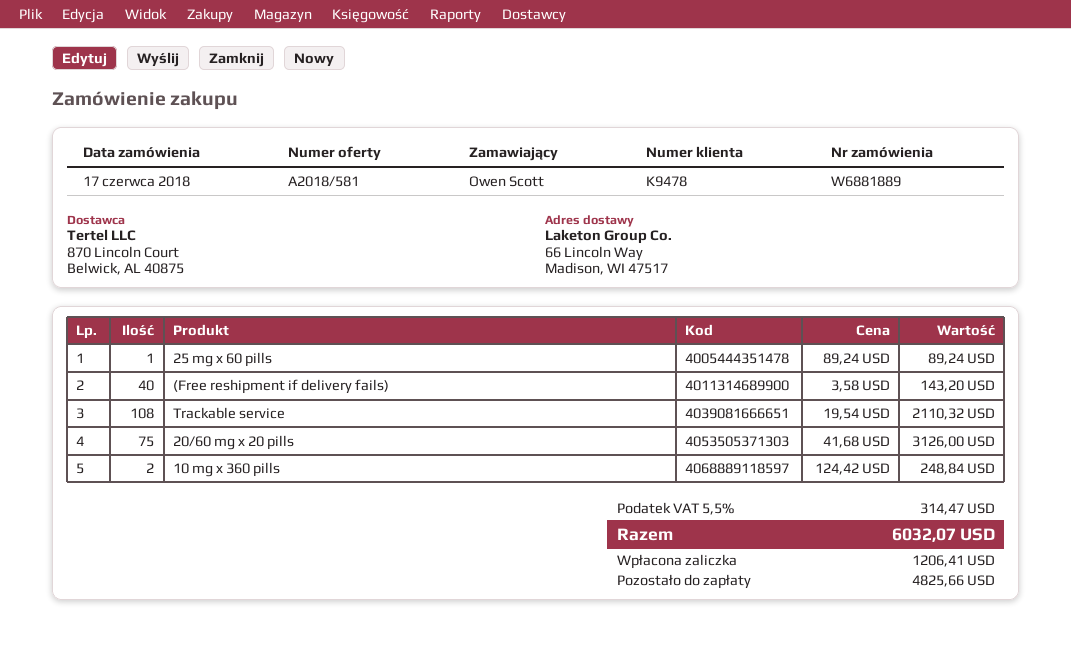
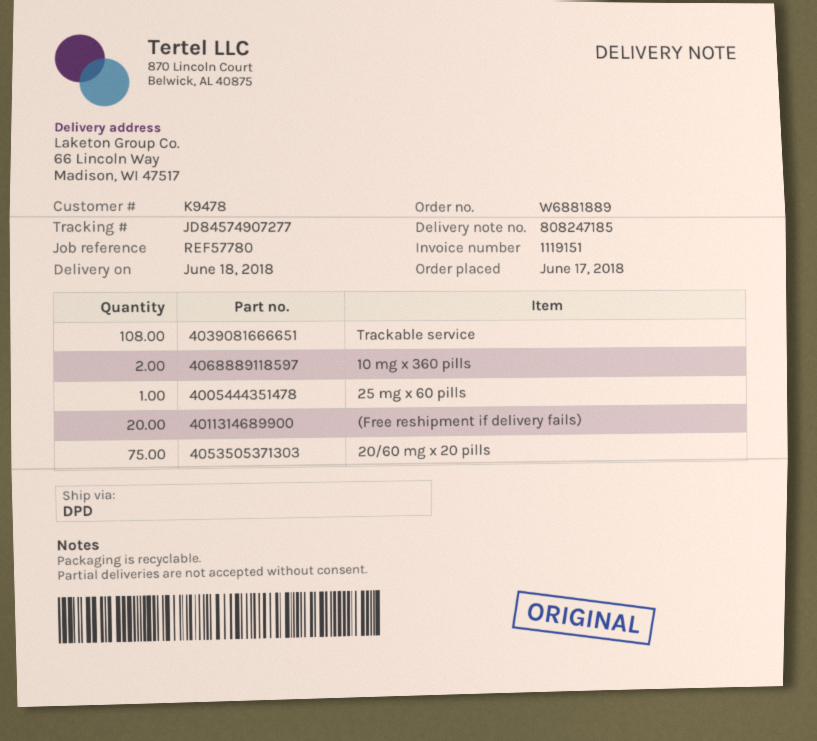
(Free reshipment if delivery fails): 40 -> 20

